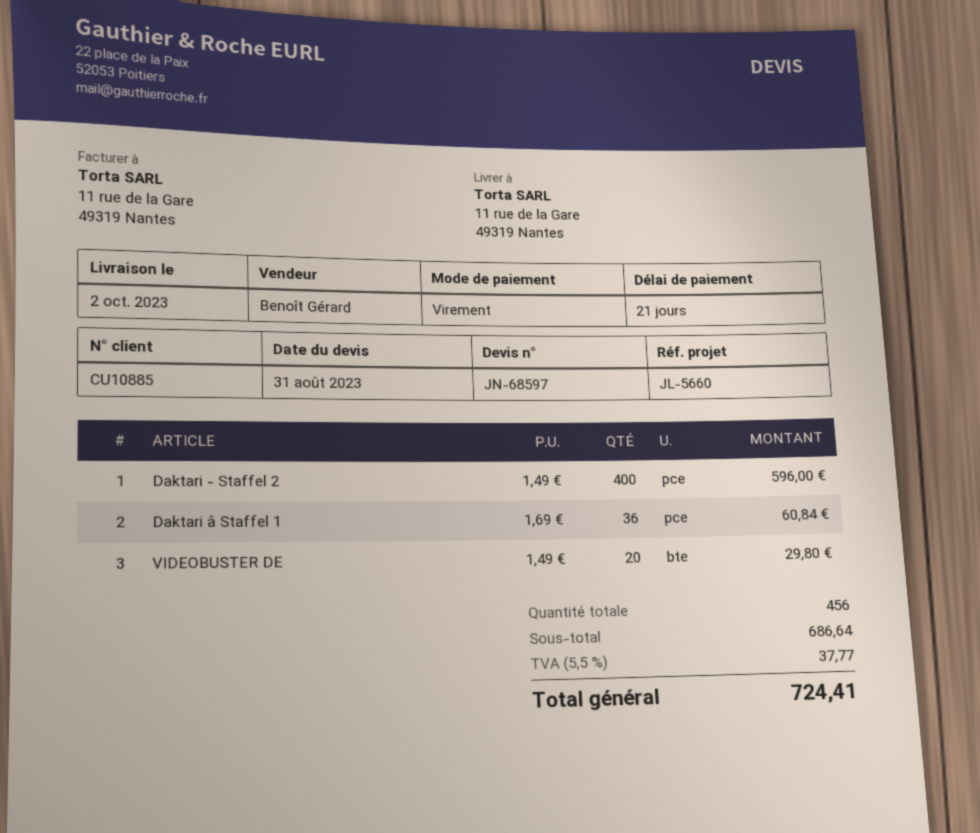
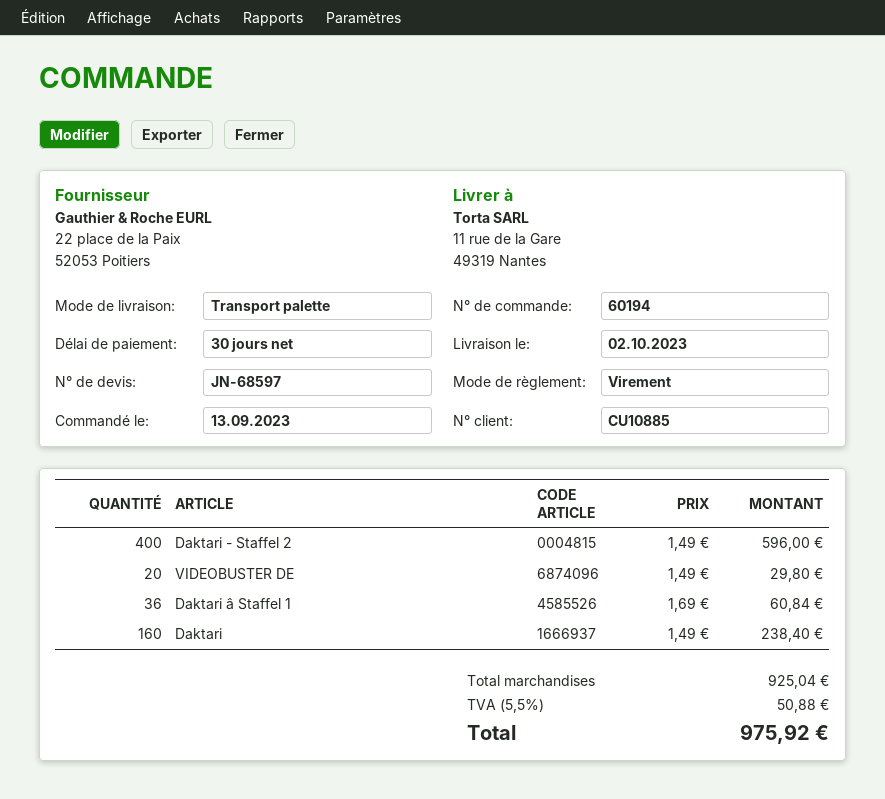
payment terms: 21 days -> 30 days
Daktari: none -> 160 x 1.49 = 238.40
subtotal: 686.64 -> 925.04
tax: 5.5% = 37.77 -> 5.5% = 50.88
total: 724.41 -> 975.92

